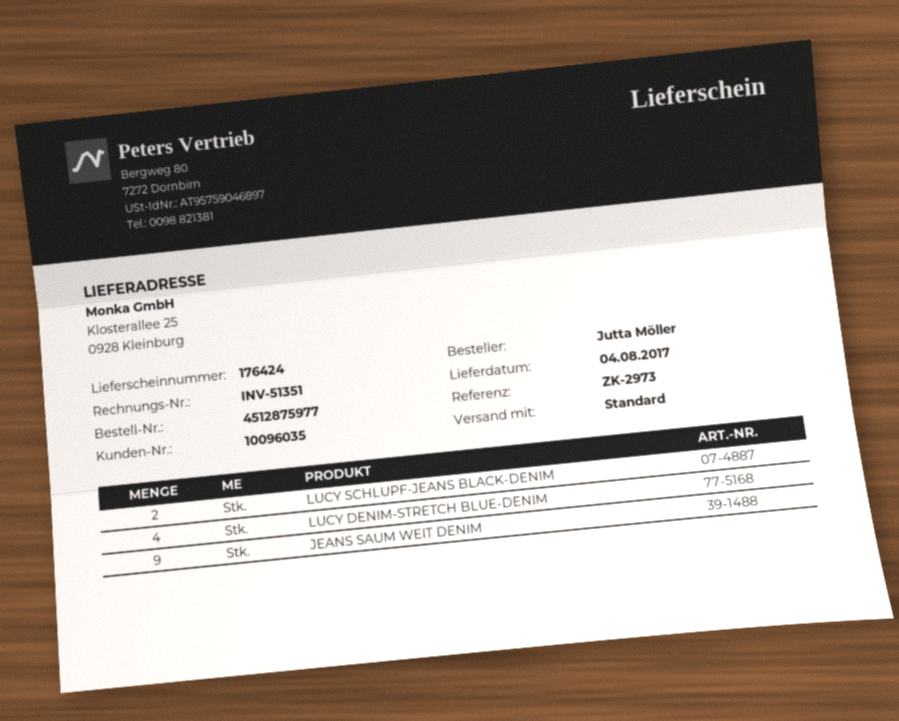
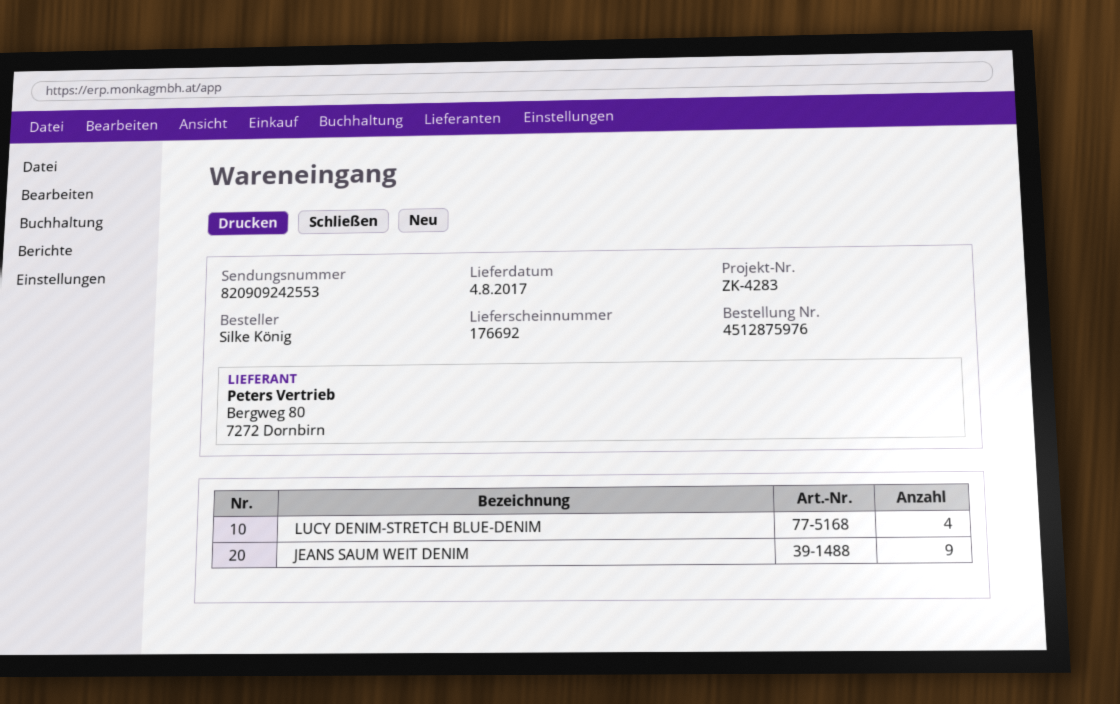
order number: 4512875977 -> 4512875976
delivery note number: 176424 -> 176692
reference: ZK-2973 -> ZK-4283
ordered by: Jutta Möller -> Silke König
LUCY SCHLUPF-JEANS BLACK-DENIM: 2 -> none

